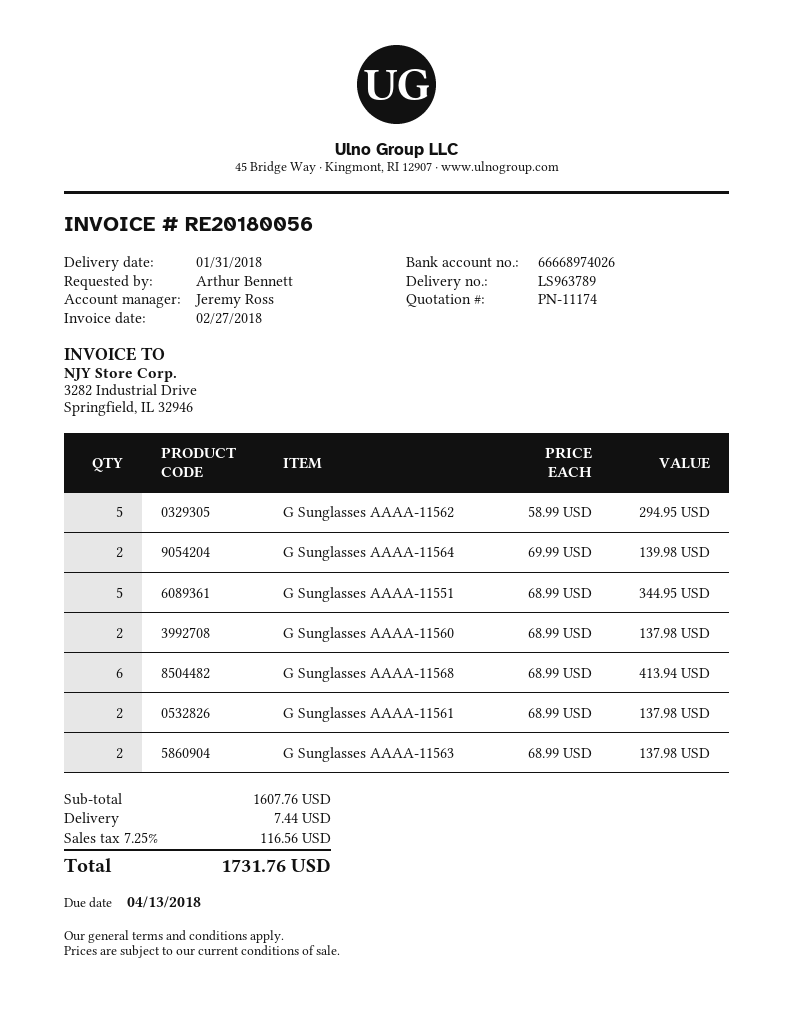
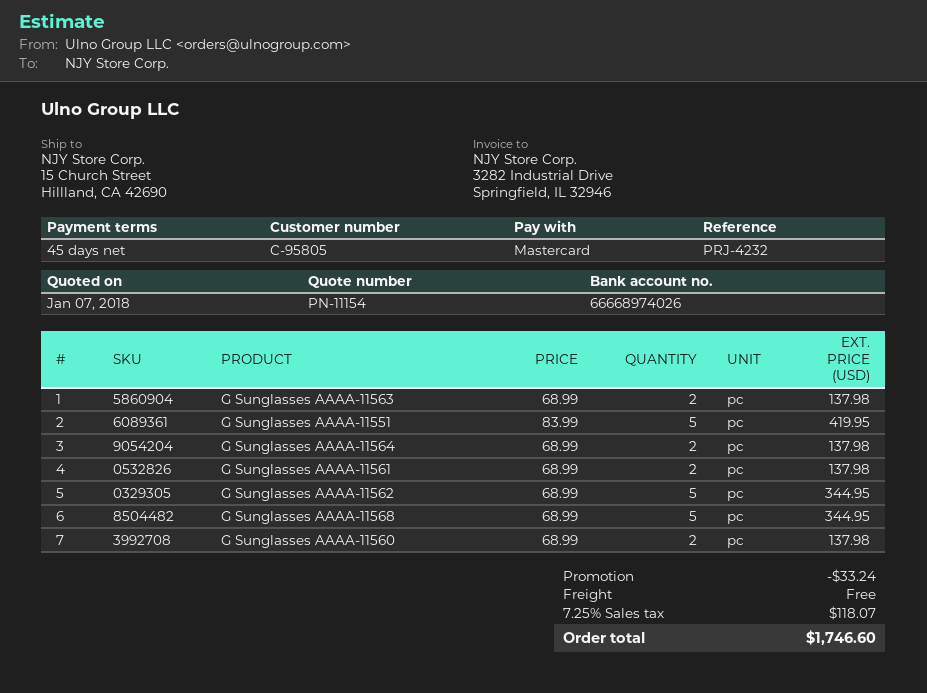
quote number: PN-11174 -> PN-11154
G Sunglasses AAAA-11562: 5 x 58.99 = 294.95 -> 5 x 68.99 = 344.95
G Sunglasses AAAA-11564: 2 x 69.99 = 139.98 -> 2 x 68.99 = 137.98
G Sunglasses AAAA-11551: 5 x 68.99 = 344.95 -> 5 x 83.99 = 419.95
G Sunglasses AAAA-11568: 6 x 68.99 = 413.94 -> 5 x 68.99 = 344.95
discount: none -> 33.24
shipping: 7.44 -> 0.00
tax: 7.25% = 116.56 -> 7.25% = 118.07
total: 1731.76 -> 1746.60

